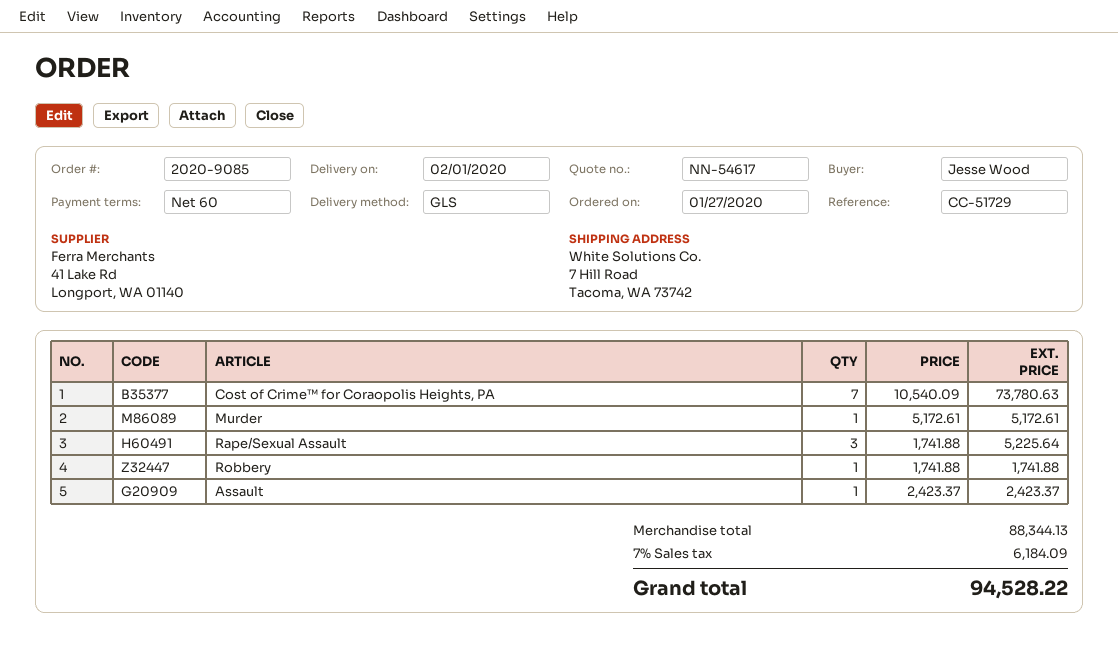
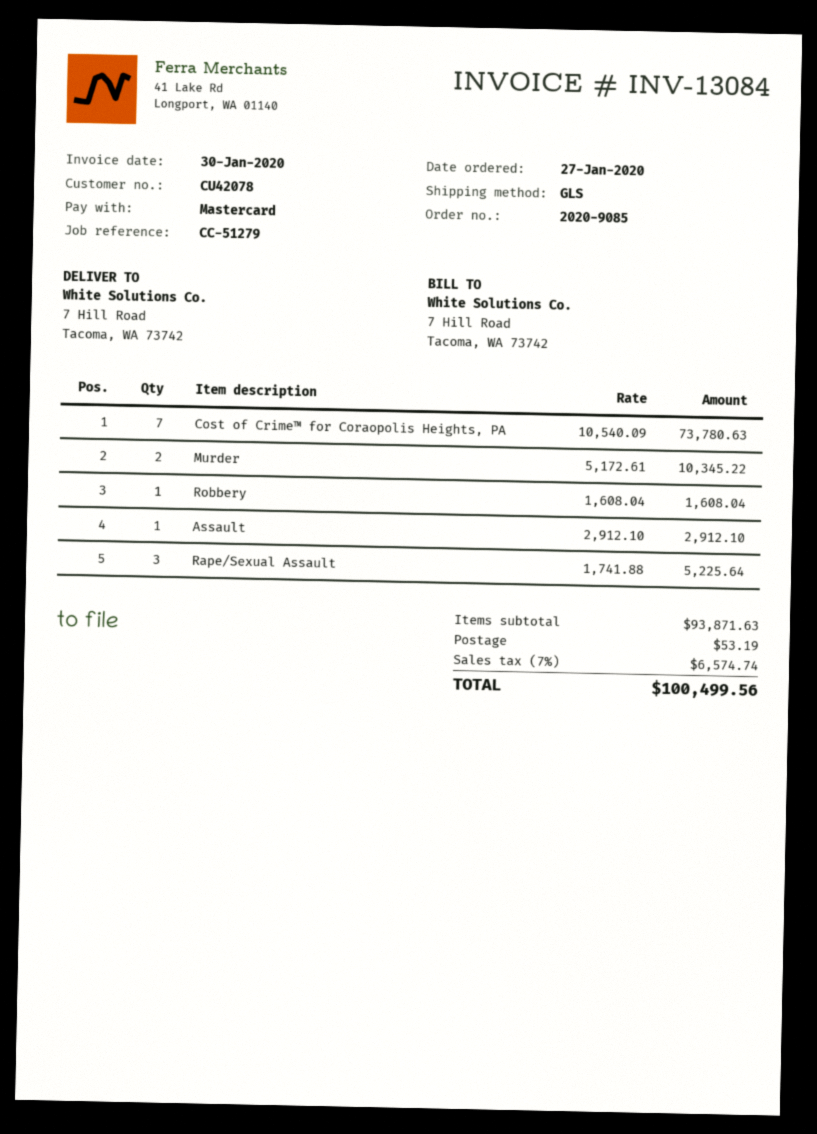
reference: CC-51729 -> CC-51279
Murder: 1 x 5172.61 = 5172.61 -> 2 x 5172.61 = 10345.22
Robbery: 1 x 1741.88 = 1741.88 -> 1 x 1608.04 = 1608.04
Assault: 1 x 2423.37 = 2423.37 -> 1 x 2912.10 = 2912.10
subtotal: 88344.13 -> 93871.63
shipping: none -> 53.19
tax: 7% = 6184.09 -> 7% = 6574.74
total: 94528.22 -> 100499.56

